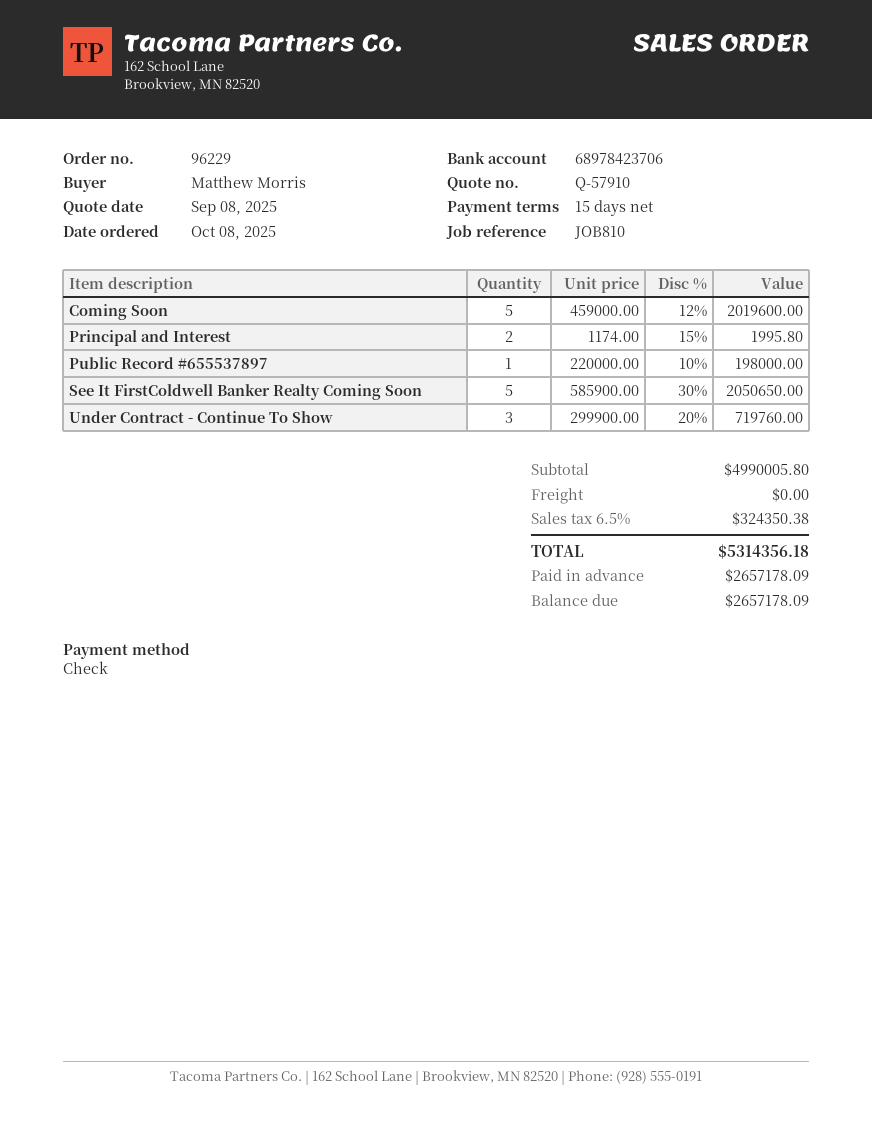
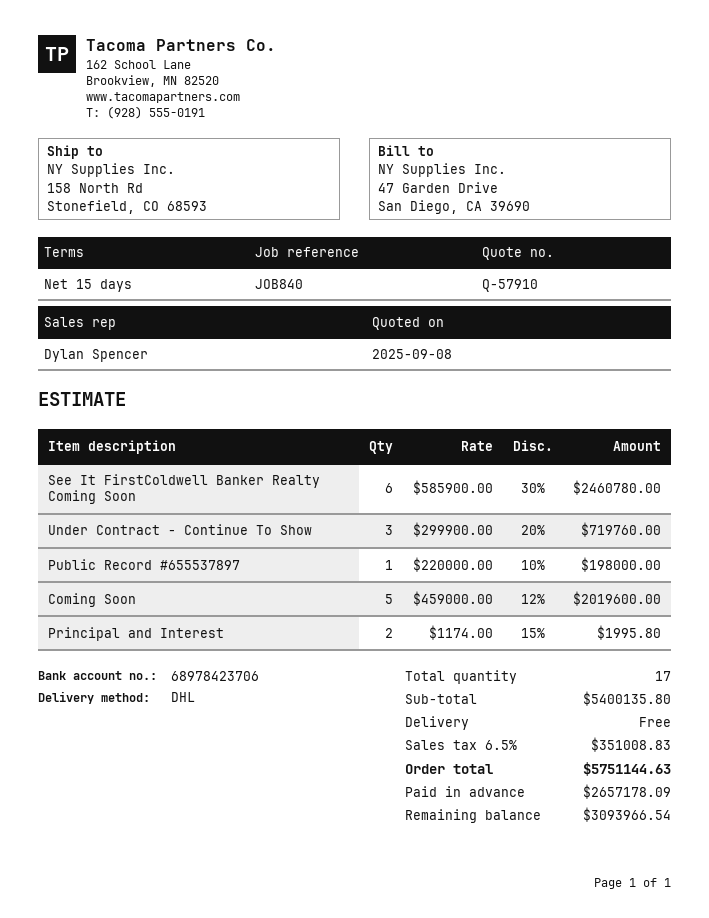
reference: JOB810 -> JOB840
See It FirstColdwell Banker Realty Coming Soon: 5 x 585900.00 - 30% = 2050650.00 -> 6 x 585900.00 - 30% = 2460780.00
subtotal: 4990005.80 -> 5400135.80
tax: 6.5% = 324350.38 -> 6.5% = 351008.83
total: 5314356.18 -> 5751144.63
balance: 2657178.09 -> 3093966.54

